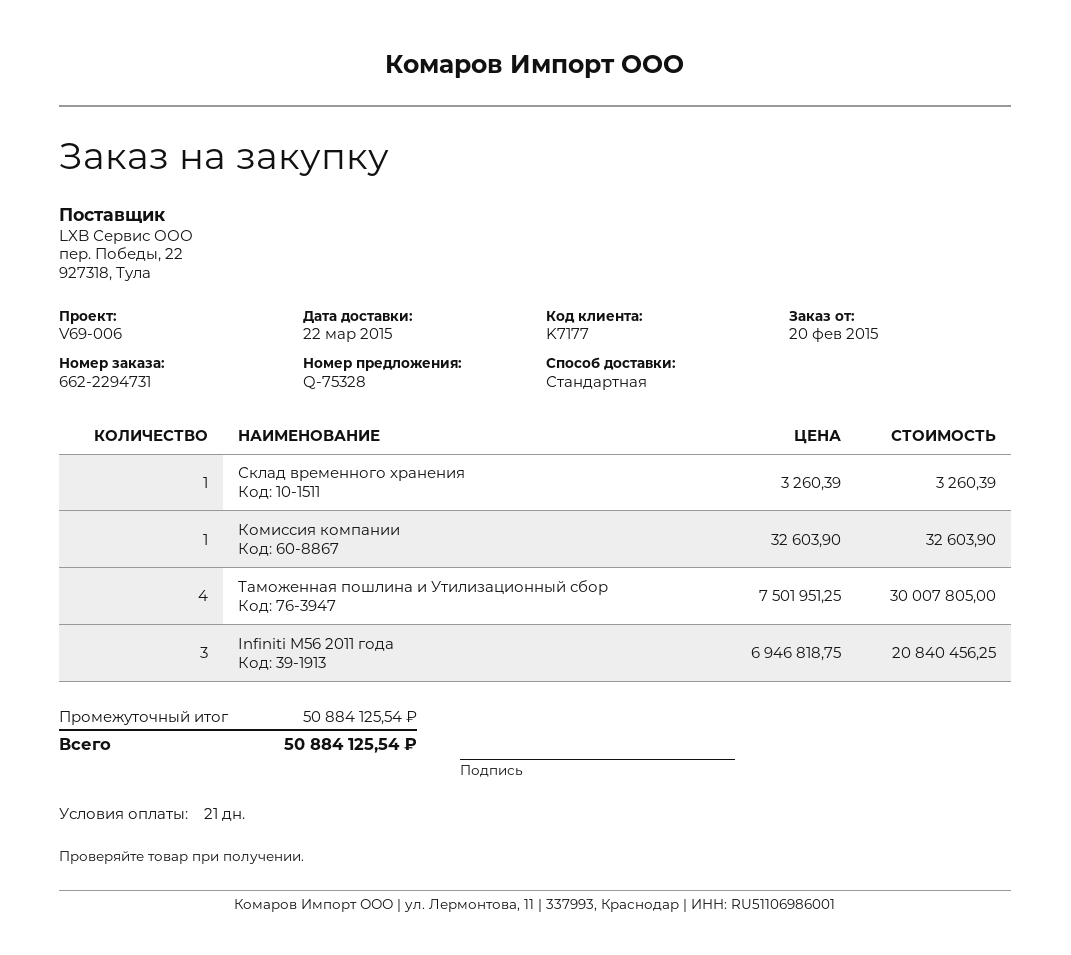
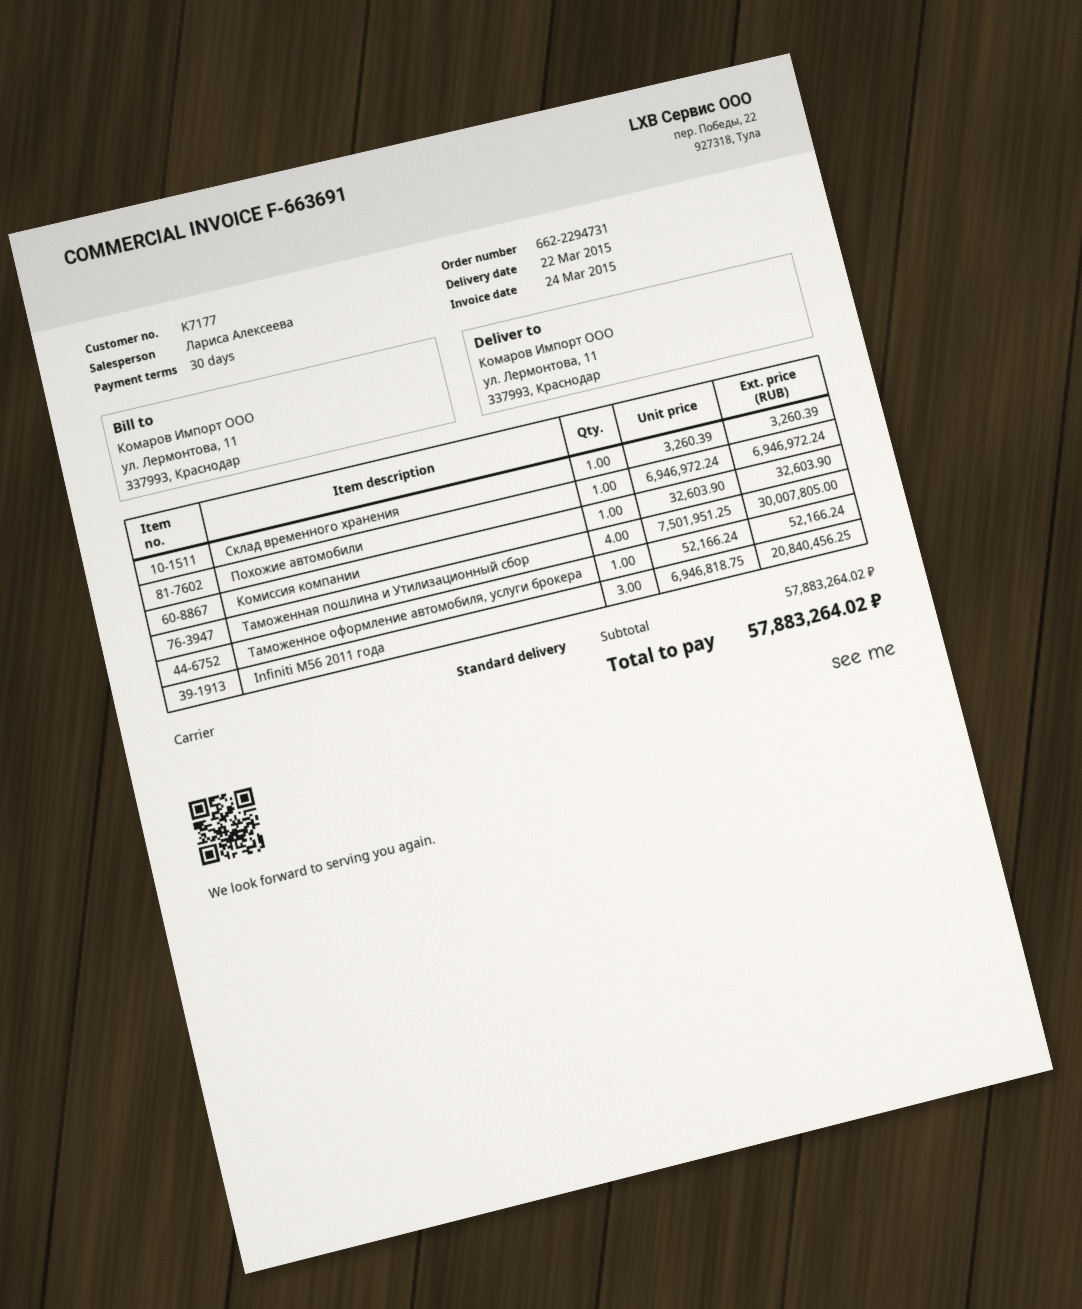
payment terms: 21 days -> 30 days
Похожие автомобили: none -> 1 x 6946972.24 = 6946972.24
Таможенное оформление автомобиля, услуги брокера: none -> 1 x 52166.24 = 52166.24
subtotal: 50884125.54 -> 57883264.02
total: 50884125.54 -> 57883264.02

